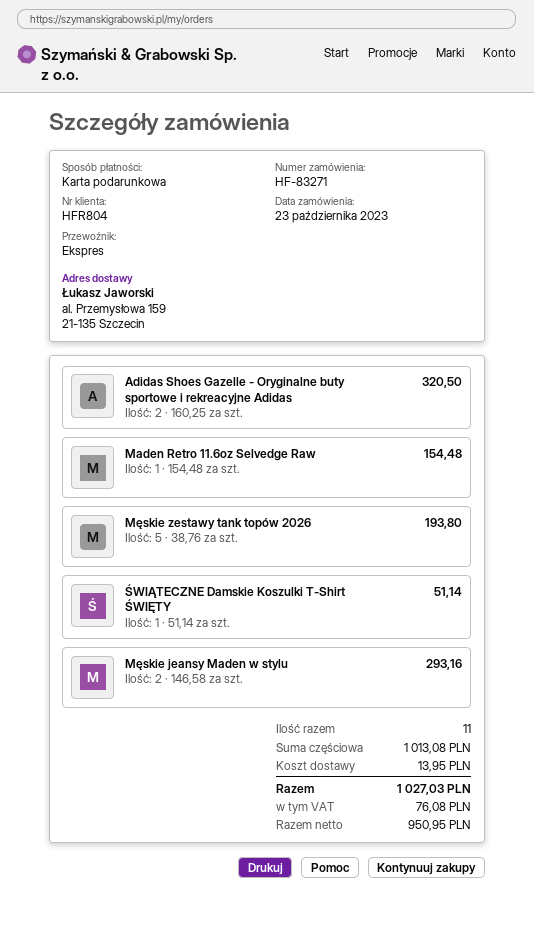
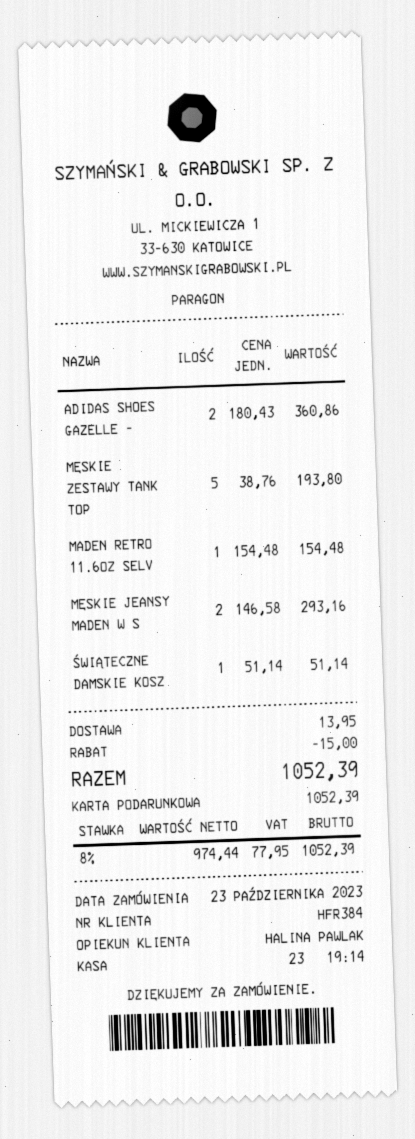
customer number: HFR804 -> HFR384
Adidas Shoes Gazelle - Oryginalne buty sportowe i rekreacyjne Adidas: 2 x 160.25 = 320.50 -> 2 x 180.43 = 360.86
discount: none -> 15.00
net: 950.95 -> 974.44
tax: 76.08 -> 77.95
total: 1027.03 -> 1052.39

